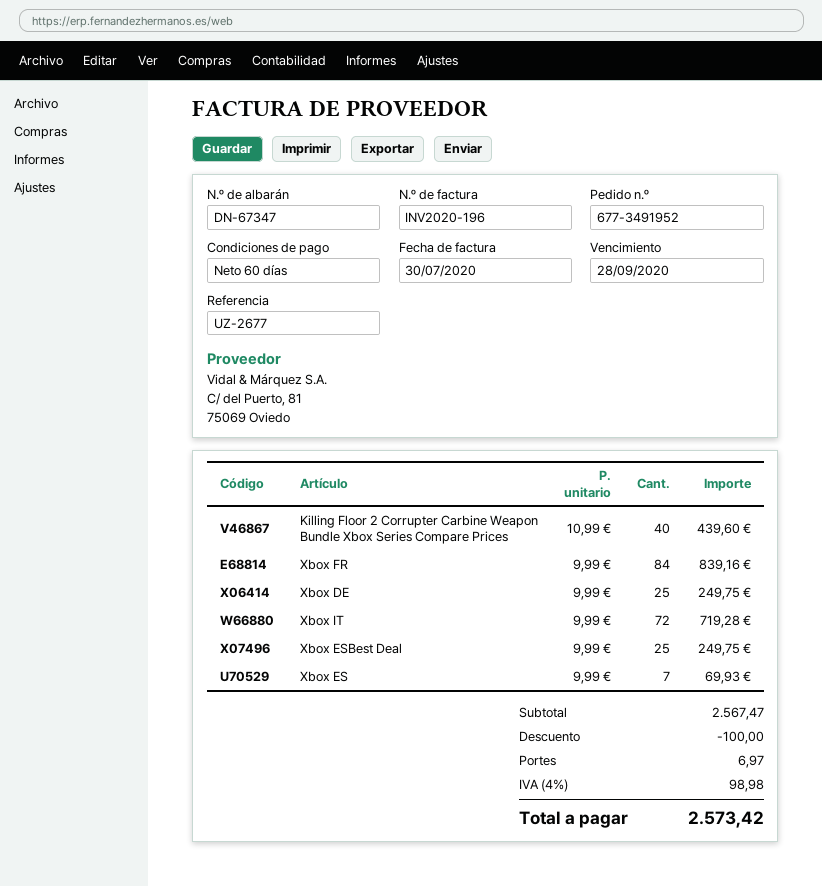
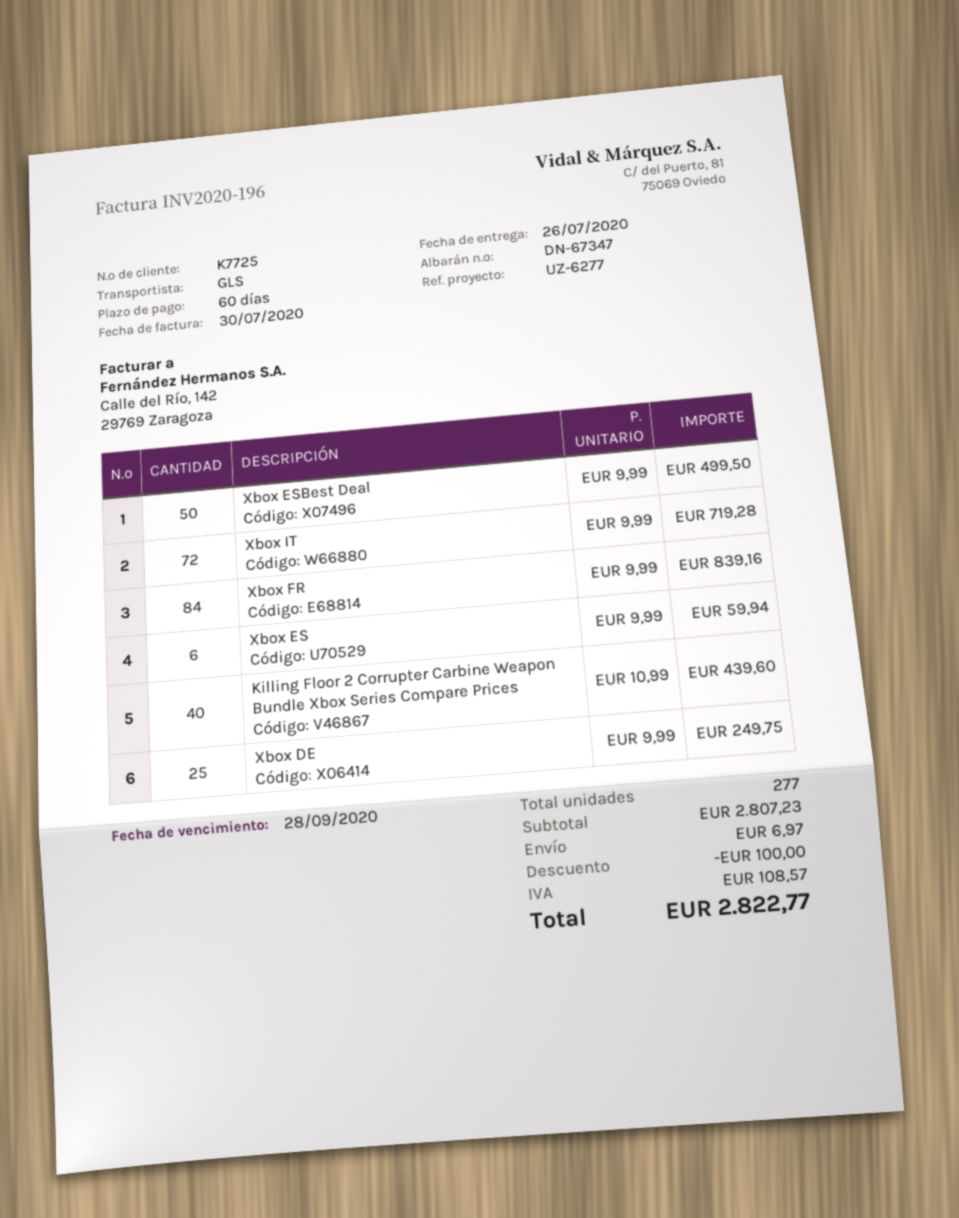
reference: UZ-2677 -> UZ-6277
Xbox ESBest Deal: 25 x 9.99 = 249.75 -> 50 x 9.99 = 499.50
Xbox ES: 7 x 9.99 = 69.93 -> 6 x 9.99 = 59.94
subtotal: 2567.47 -> 2807.23
tax: 98.98 -> 108.57
total: 2573.42 -> 2822.77

